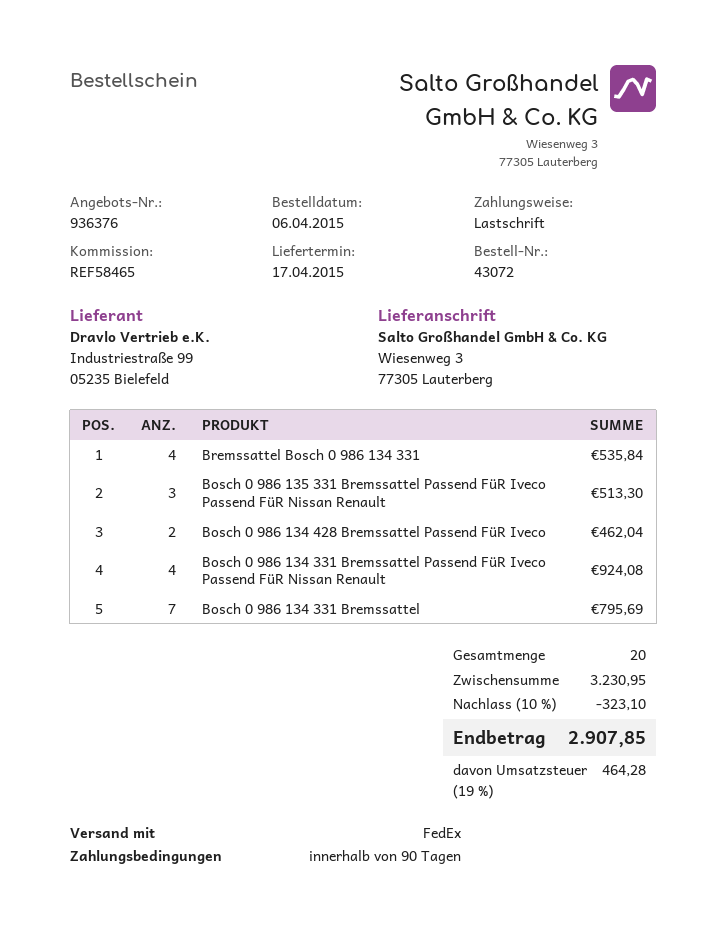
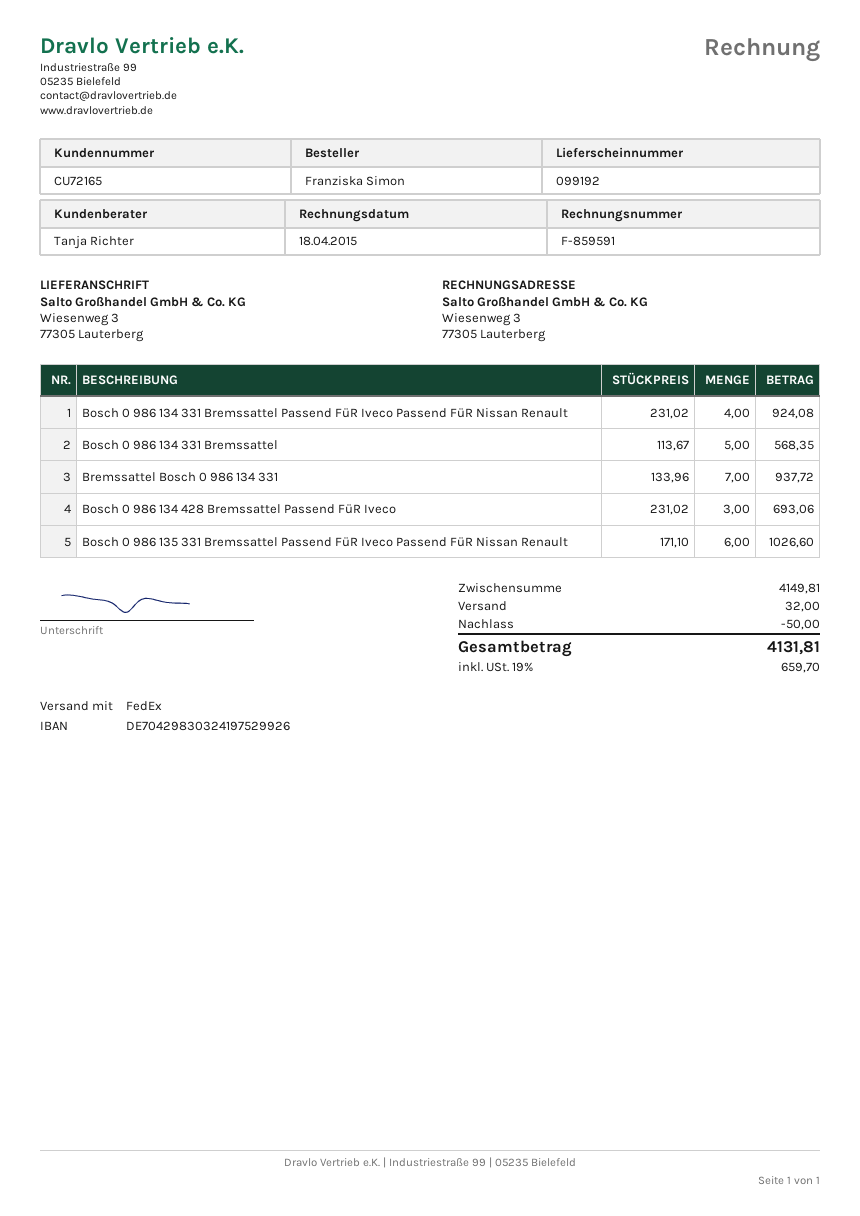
Bremssattel Bosch 0 986 134 331: 4 for 535.84 -> 7 for 937.72
Bosch 0 986 135 331 Bremssattel Passend FüR Iveco Passend FüR Nissan Renault: 3 for 513.30 -> 6 for 1026.60
Bosch 0 986 134 428 Bremssattel Passend FüR Iveco: 2 for 462.04 -> 3 for 693.06
Bosch 0 986 134 331 Bremssattel: 7 for 795.69 -> 5 for 568.35
subtotal: 3230.95 -> 4149.81
discount: 323.10 -> 50.00
shipping: none -> 32.00
tax: 19% = 464.28 -> 19% = 659.70
total: 2907.85 -> 4131.81

